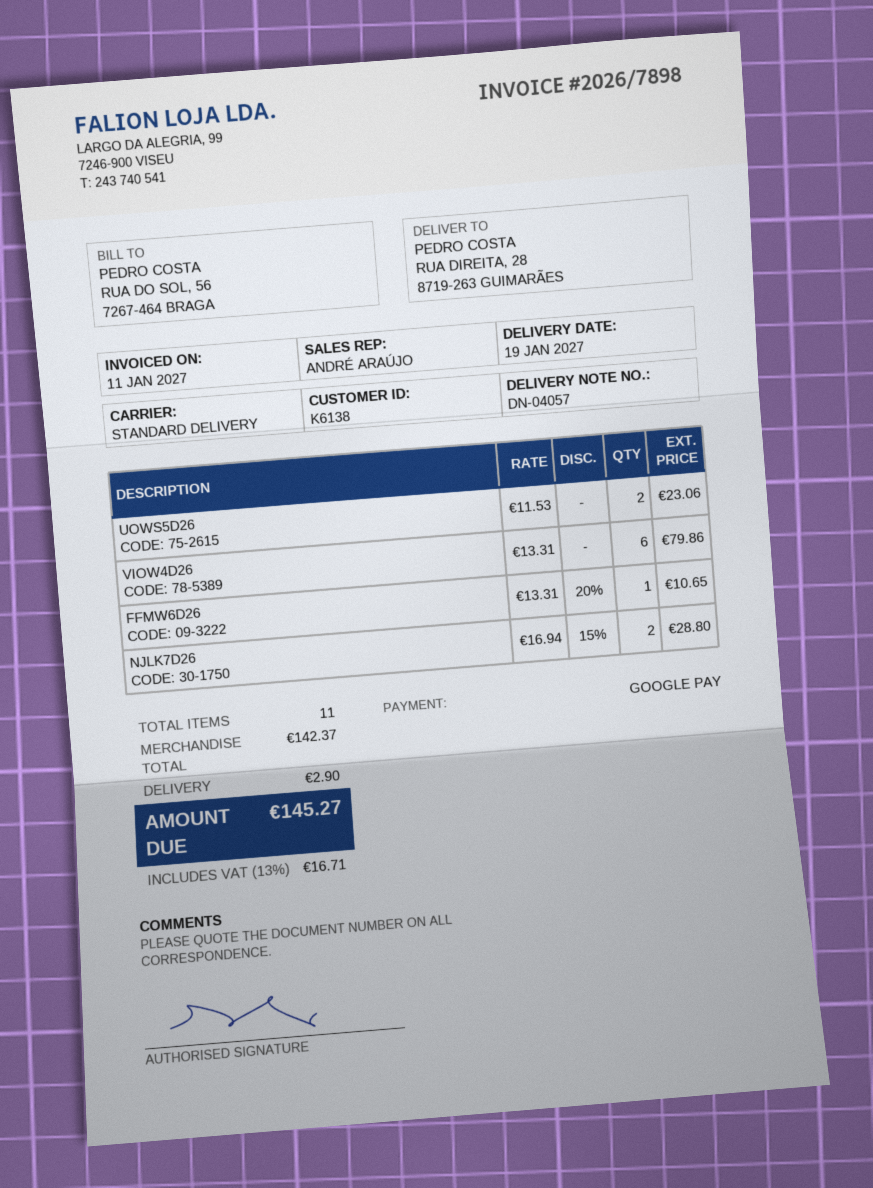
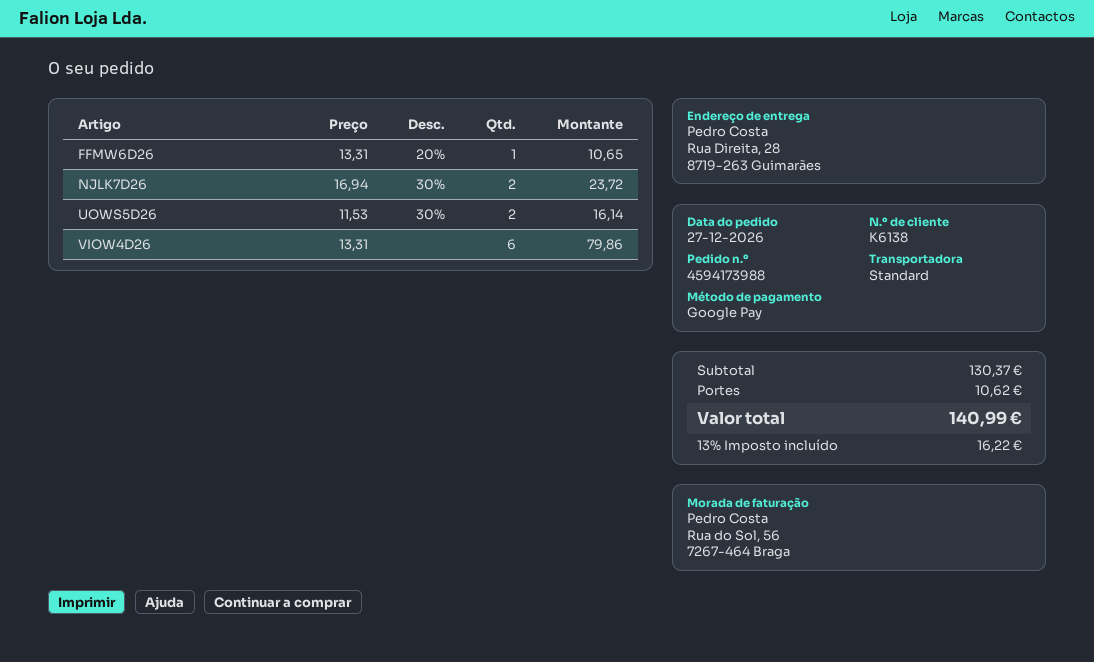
UOWS5D26: 2 x 11.53 = 23.06 -> 2 x 11.53 - 30% = 16.14
NJLK7D26: 2 x 16.94 - 15% = 28.80 -> 2 x 16.94 - 30% = 23.72
subtotal: 142.37 -> 130.37
shipping: 2.90 -> 10.62
tax: 13% = 16.71 -> 13% = 16.22
total: 145.27 -> 140.99

